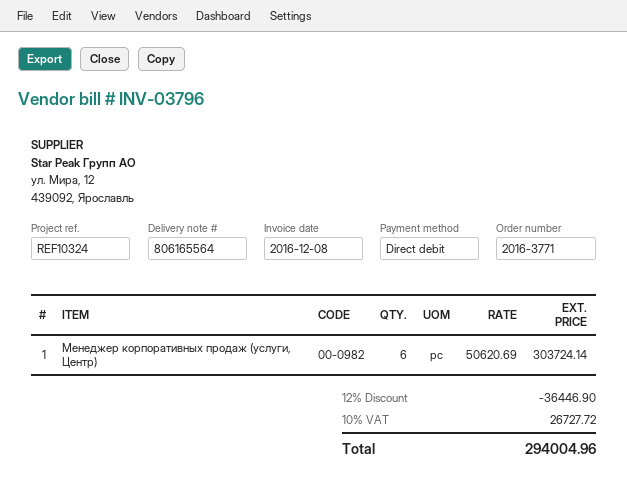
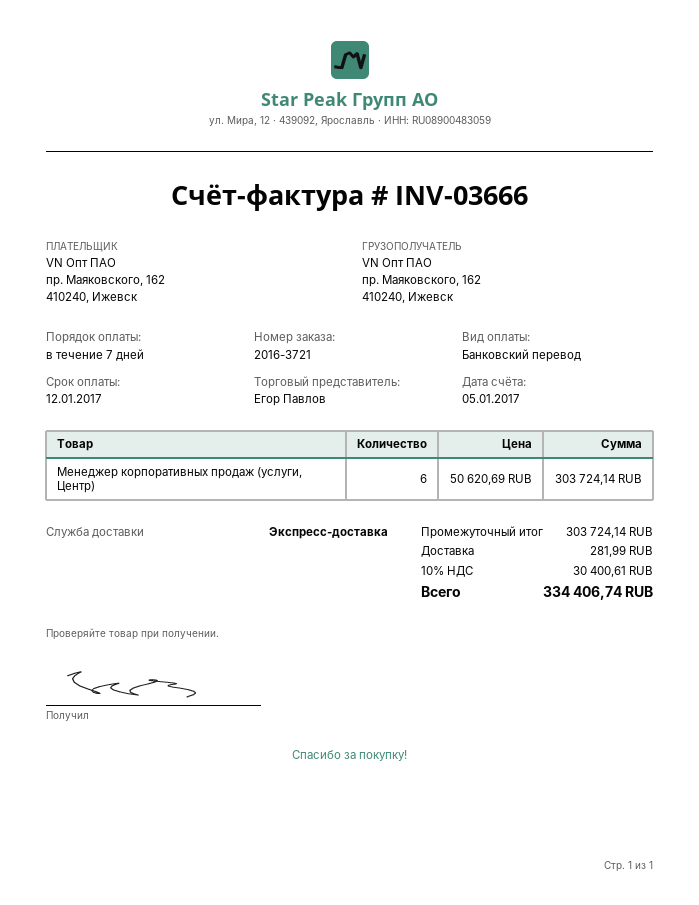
order number: 2016-3771 -> 2016-3721
invoice number: INV-03796 -> INV-03666
invoice date: 2016-12-08 -> 2017-01-05
payment method: direct debit -> bank transfer
discount: 12% = 36446.90 -> none
shipping: none -> 281.99
tax: 10% = 26727.72 -> 10% = 30400.61
total: 294004.96 -> 334406.74

